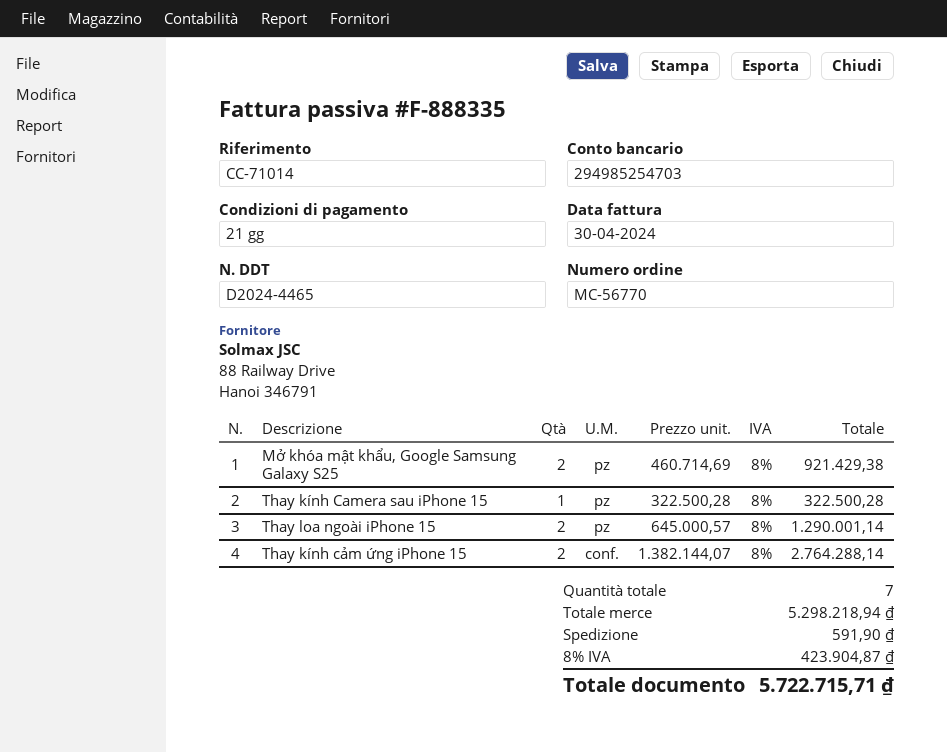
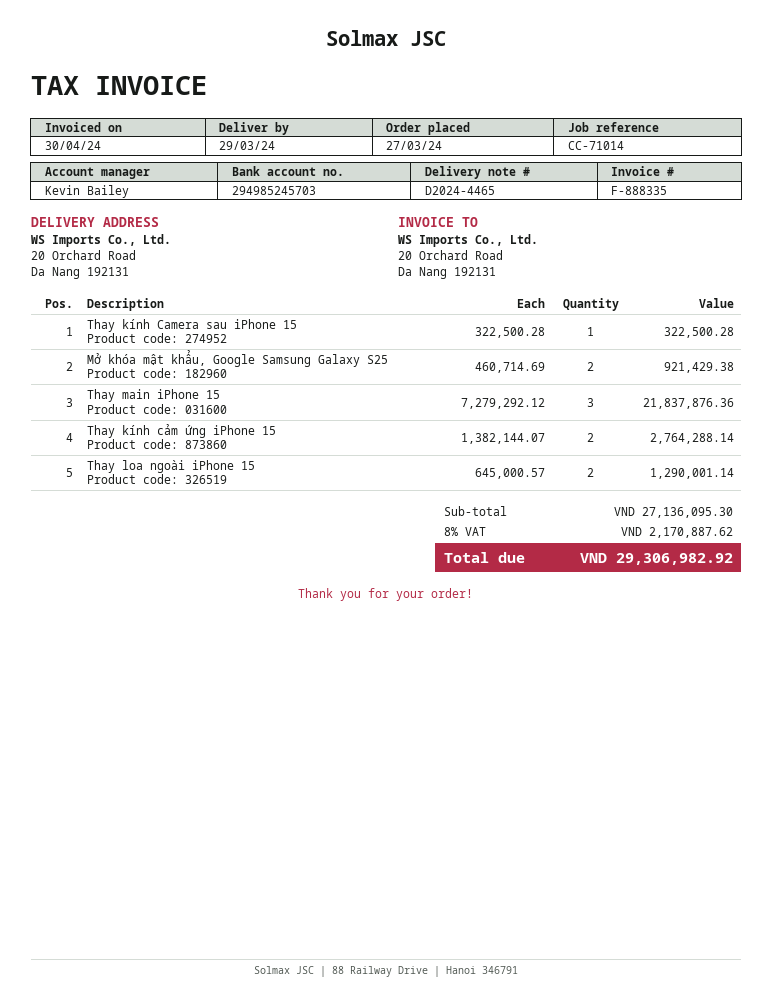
bank account: 294985254703 -> 294985245703
Thay main iPhone 15: none -> 3 x 7279292.12 = 21837876.36
subtotal: 5298218.94 -> 27136095.30
shipping: 591.90 -> none
tax: 8% = 423904.87 -> 8% = 2170887.62
total: 5722715.71 -> 29306982.92

